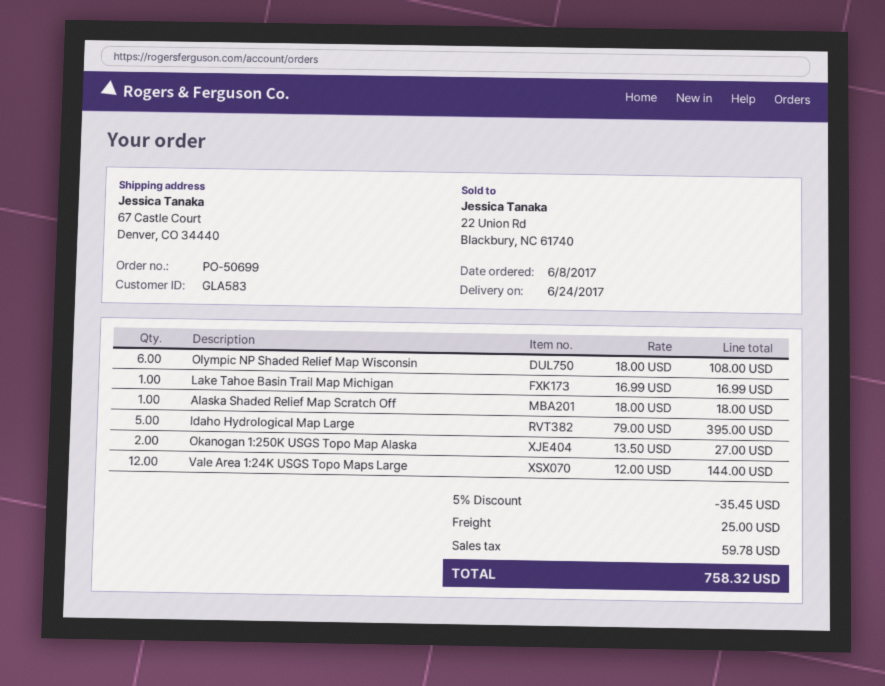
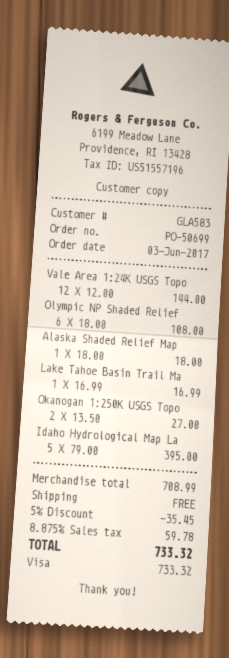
order date: 2017-06-08 -> 2017-06-03
shipping: 25.00 -> 0.00
total: 758.32 -> 733.32

